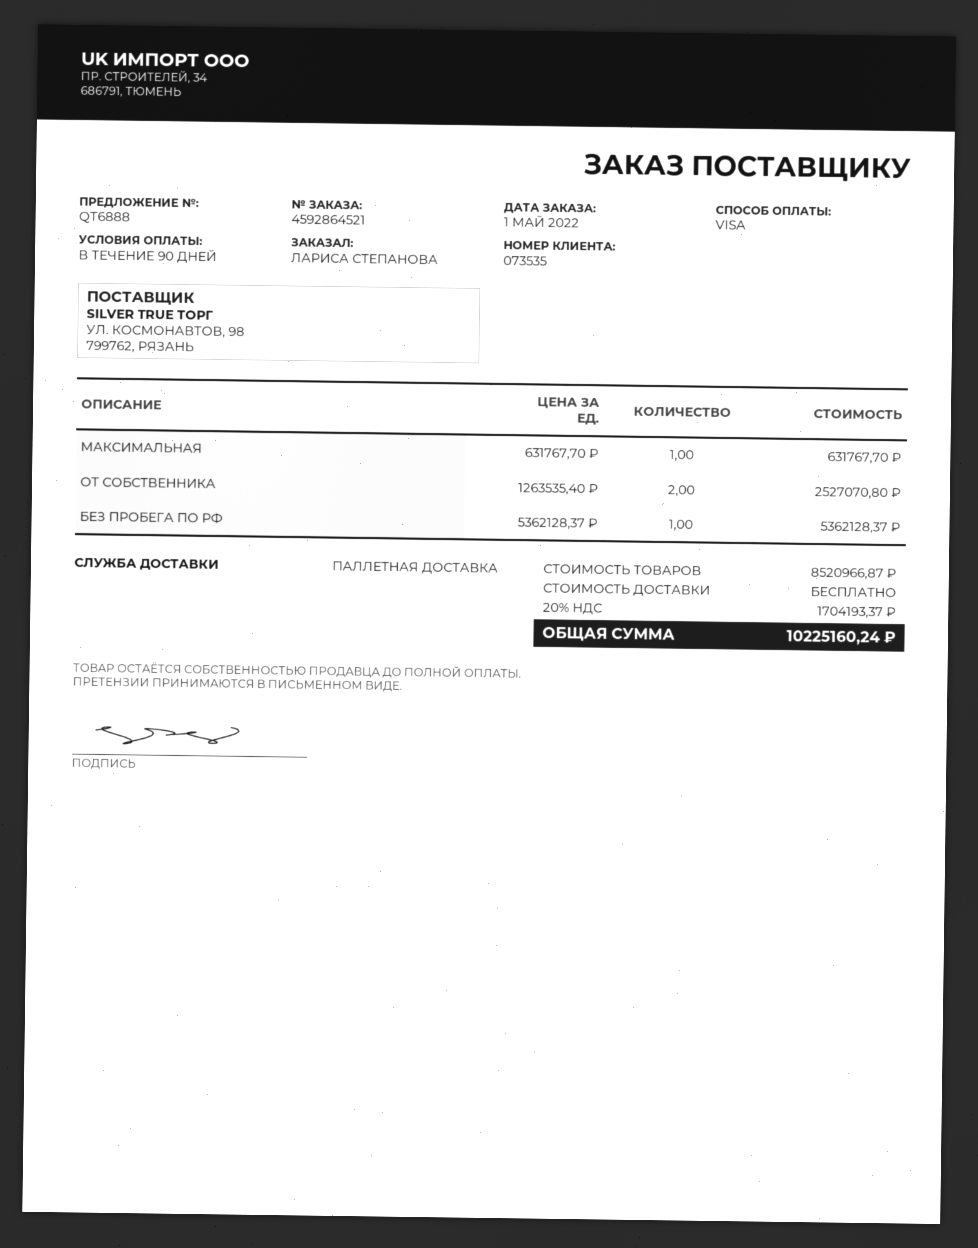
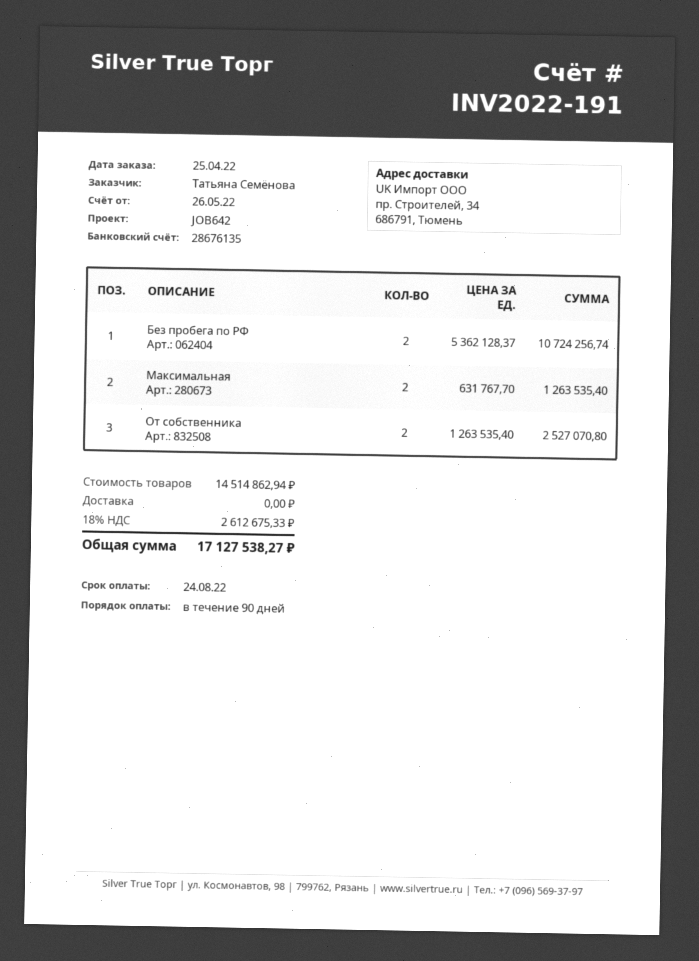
order date: 2022-05-01 -> 2022-04-25
ordered by: ЛАРИСА СТЕПАНОВА -> Татьяна Семёнова
МАКСИМАЛЬНАЯ: 1 x 631767.70 = 631767.70 -> 2 x 631767.70 = 1263535.40
БЕЗ ПРОБЕГА ПО РФ: 1 x 5362128.37 = 5362128.37 -> 2 x 5362128.37 = 10724256.74
subtotal: 8520966.87 -> 14514862.94
tax: 20% = 1704193.37 -> 18% = 2612675.33
total: 10225160.24 -> 17127538.27

